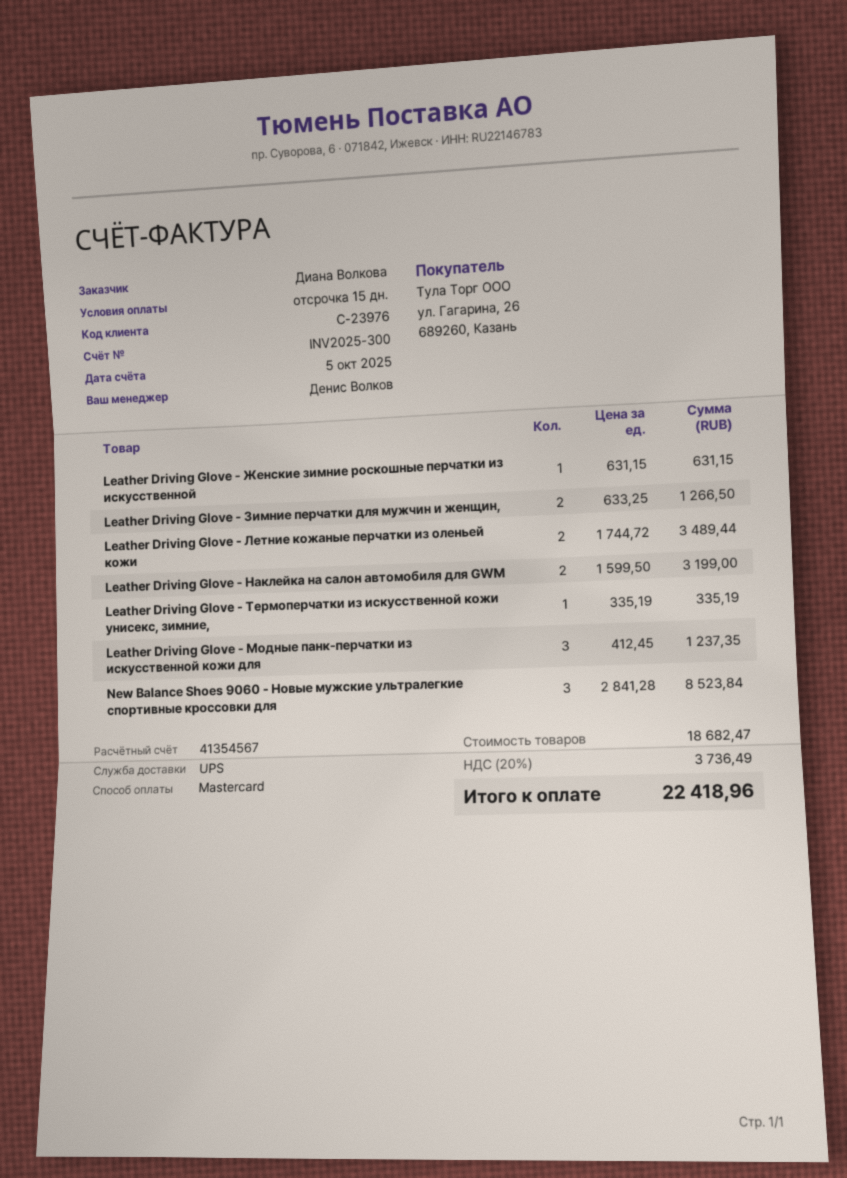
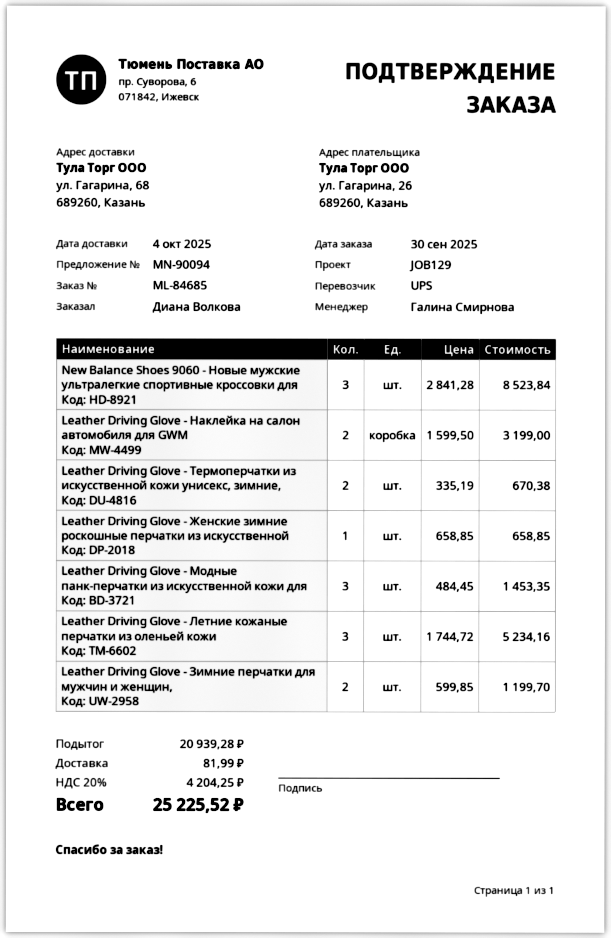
sales rep: Денис Волков -> Галина Смирнова
Leather Driving Glove - Женские зимние роскошные перчатки из искусственной: 1 x 631.15 = 631.15 -> 1 x 658.85 = 658.85
Leather Driving Glove - Зимние перчатки для мужчин и женщин,: 2 x 633.25 = 1266.50 -> 2 x 599.85 = 1199.70
Leather Driving Glove - Летние кожаные перчатки из оленьей кожи: 2 x 1744.72 = 3489.44 -> 3 x 1744.72 = 5234.16
Leather Driving Glove - Термоперчатки из искусственной кожи унисекс, зимние,: 1 x 335.19 = 335.19 -> 2 x 335.19 = 670.38
Leather Driving Glove - Модные панк-перчатки из искусственной кожи для: 3 x 412.45 = 1237.35 -> 3 x 484.45 = 1453.35
subtotal: 18682.47 -> 20939.28
shipping: none -> 81.99
tax: 20% = 3736.49 -> 20% = 4204.25
total: 22418.96 -> 25225.52

